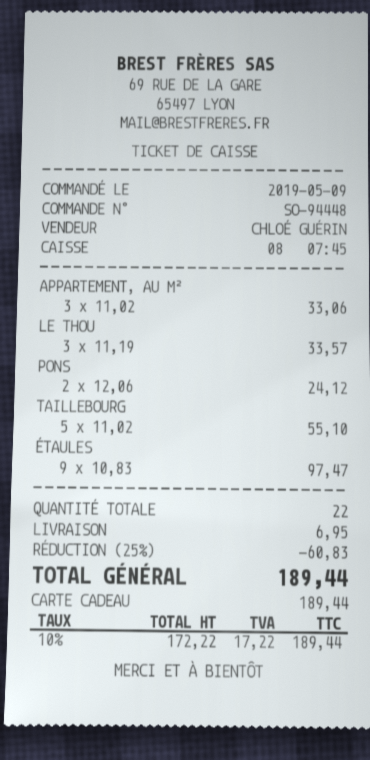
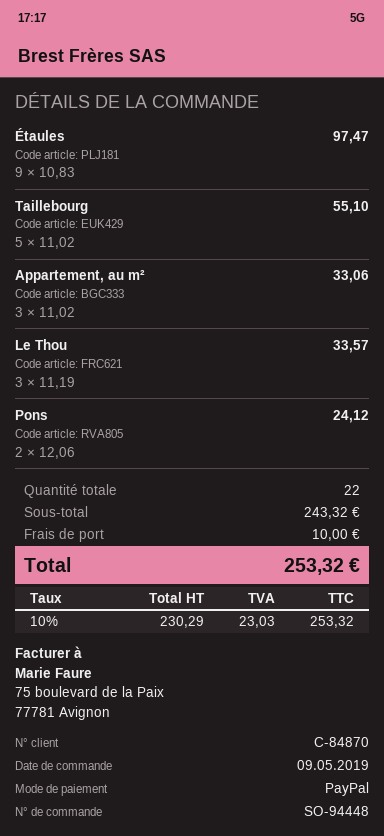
payment method: gift card -> PayPal
discount: 25% = 60.83 -> none
shipping: 6.95 -> 10.00
net: 172.22 -> 230.29
tax: 10% = 17.22 -> 10% = 23.03
total: 189.44 -> 253.32

